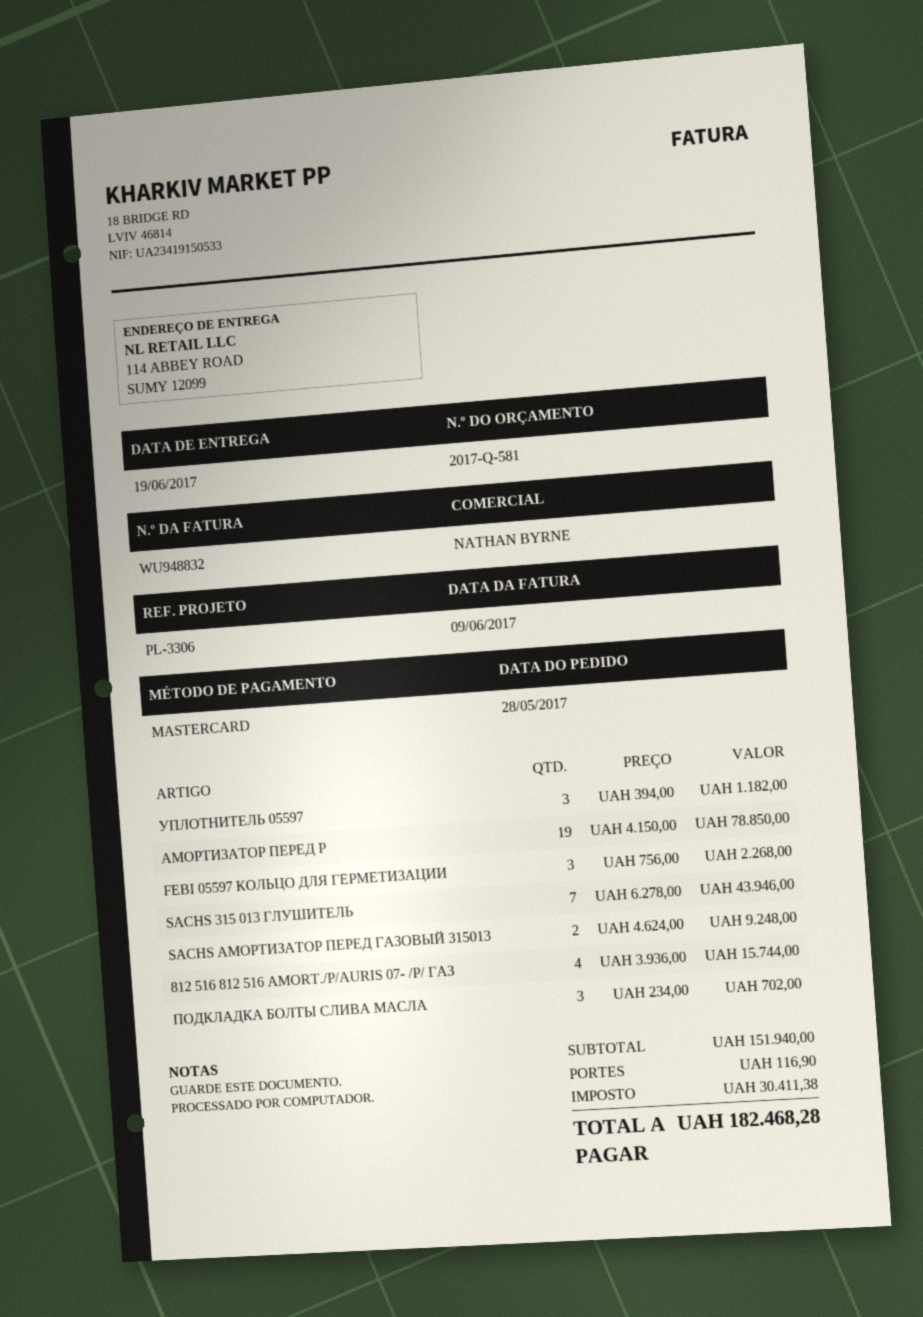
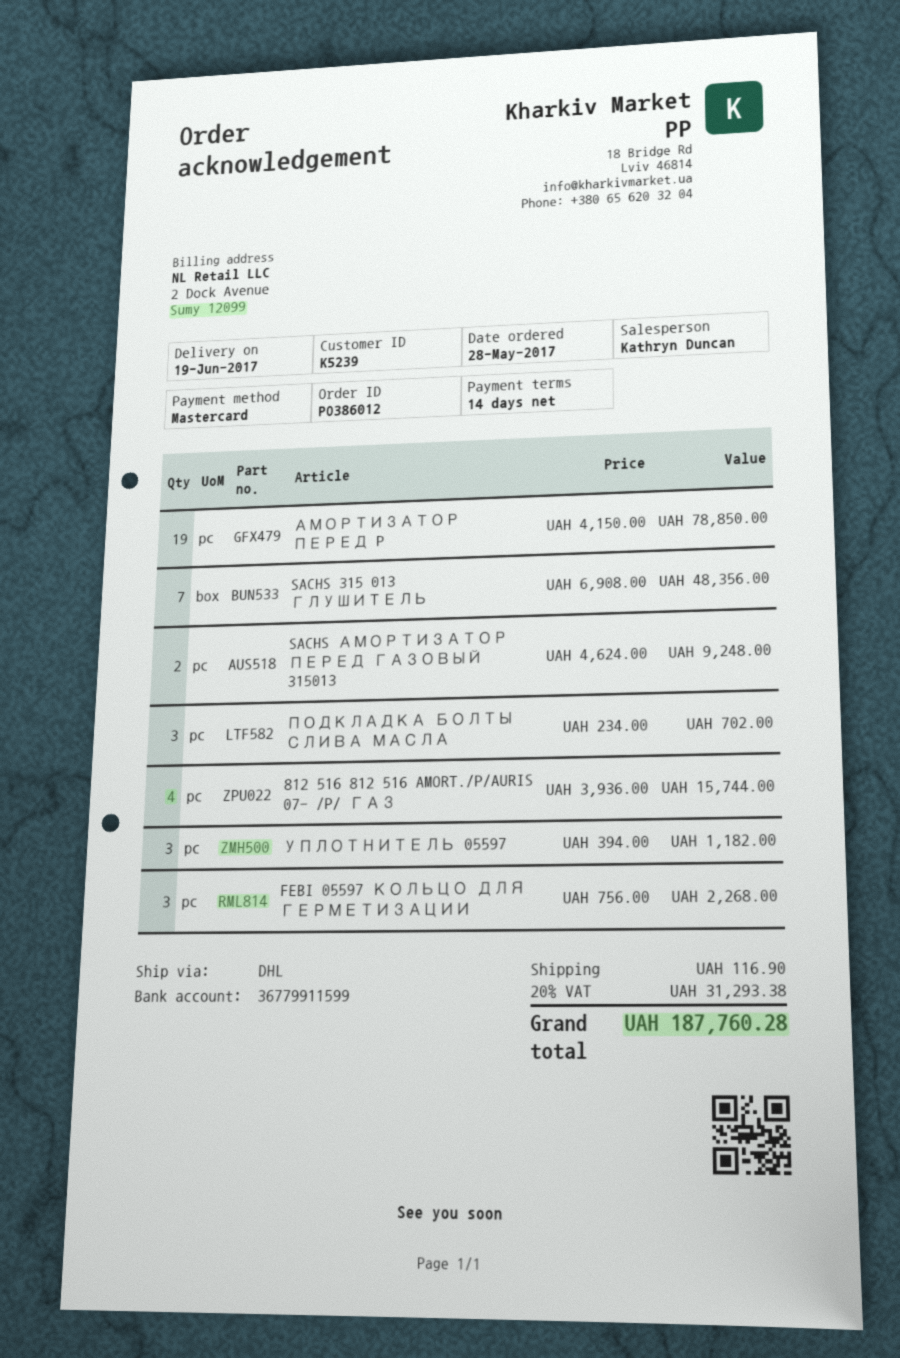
sales rep: NATHAN BYRNE -> Kathryn Duncan
SACHS 315 013 ГЛУШИТЕЛЬ: 7 x 6278.00 = 43946.00 -> 7 x 6908.00 = 48356.00
tax: 30411.38 -> 31293.38
total: 182468.28 -> 187760.28

